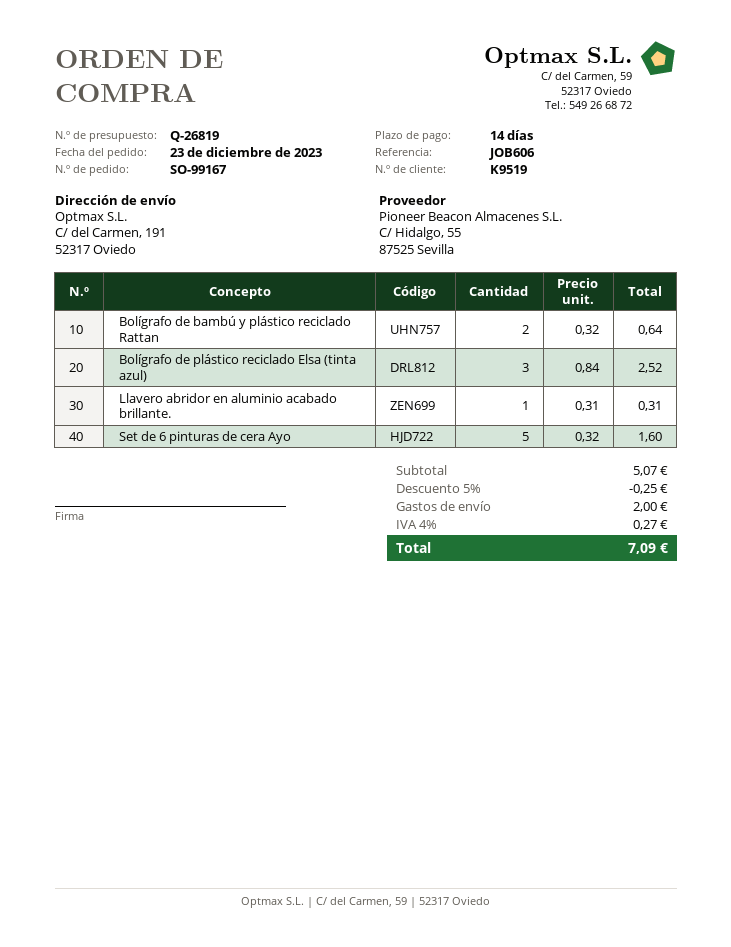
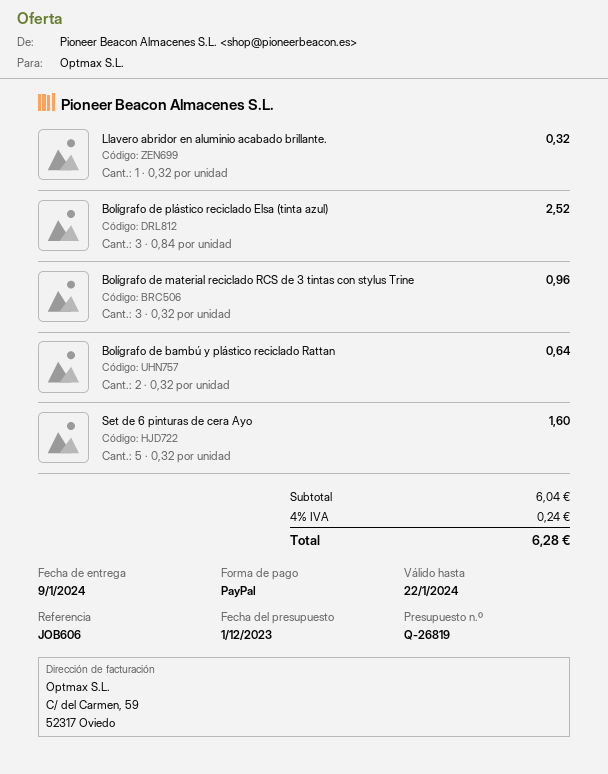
Llavero abridor en aluminio acabado brillante.: 1 x 0.31 = 0.31 -> 1 x 0.32 = 0.32
Bolígrafo de material reciclado RCS de 3 tintas con stylus Trine: none -> 3 x 0.32 = 0.96
subtotal: 5.07 -> 6.04
discount: 5% = 0.25 -> none
shipping: 2.00 -> none
tax: 4% = 0.27 -> 4% = 0.24
total: 7.09 -> 6.28

